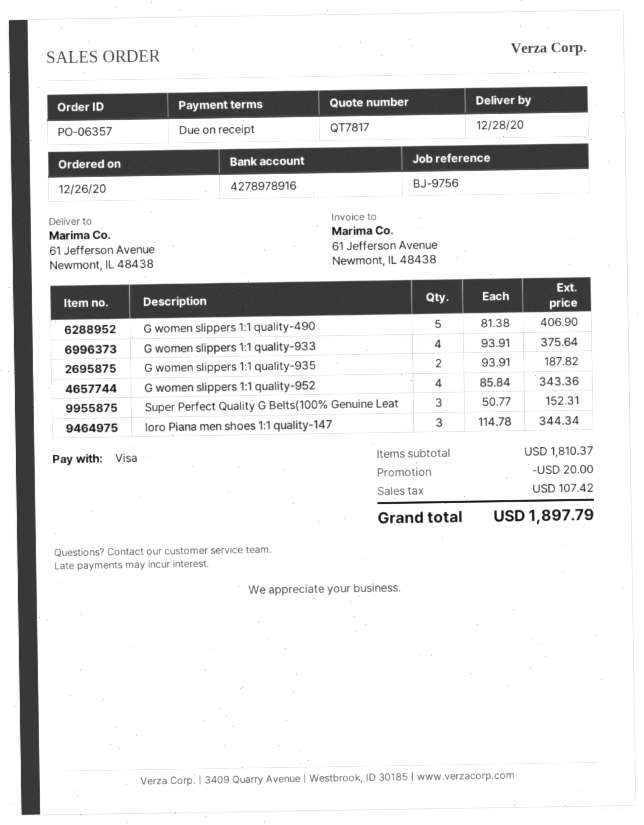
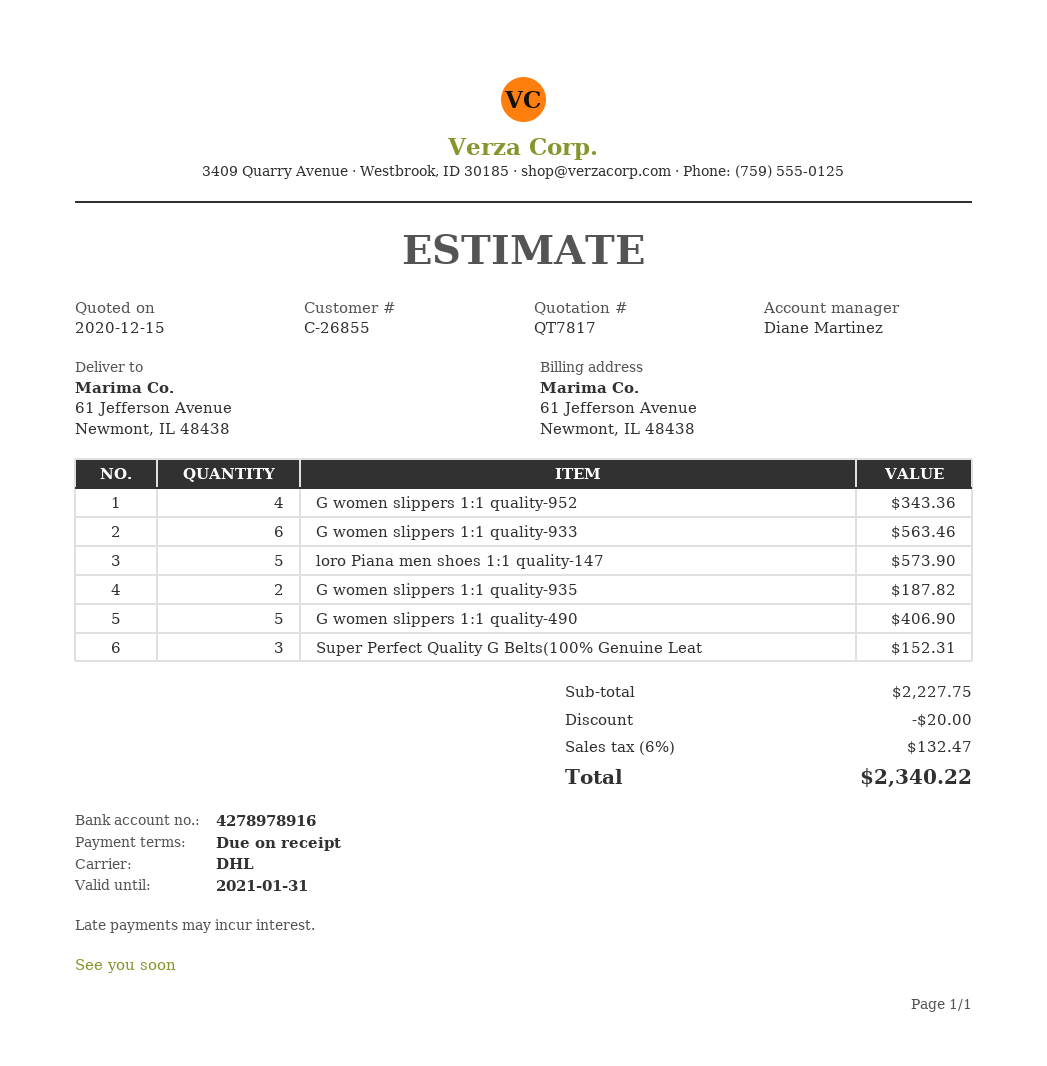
G women slippers 1:1 quality-933: 4 for 375.64 -> 6 for 563.46
loro Piana men shoes 1:1 quality-147: 3 for 344.34 -> 5 for 573.90
subtotal: 1810.37 -> 2227.75
tax: 107.42 -> 132.47
total: 1897.79 -> 2340.22

